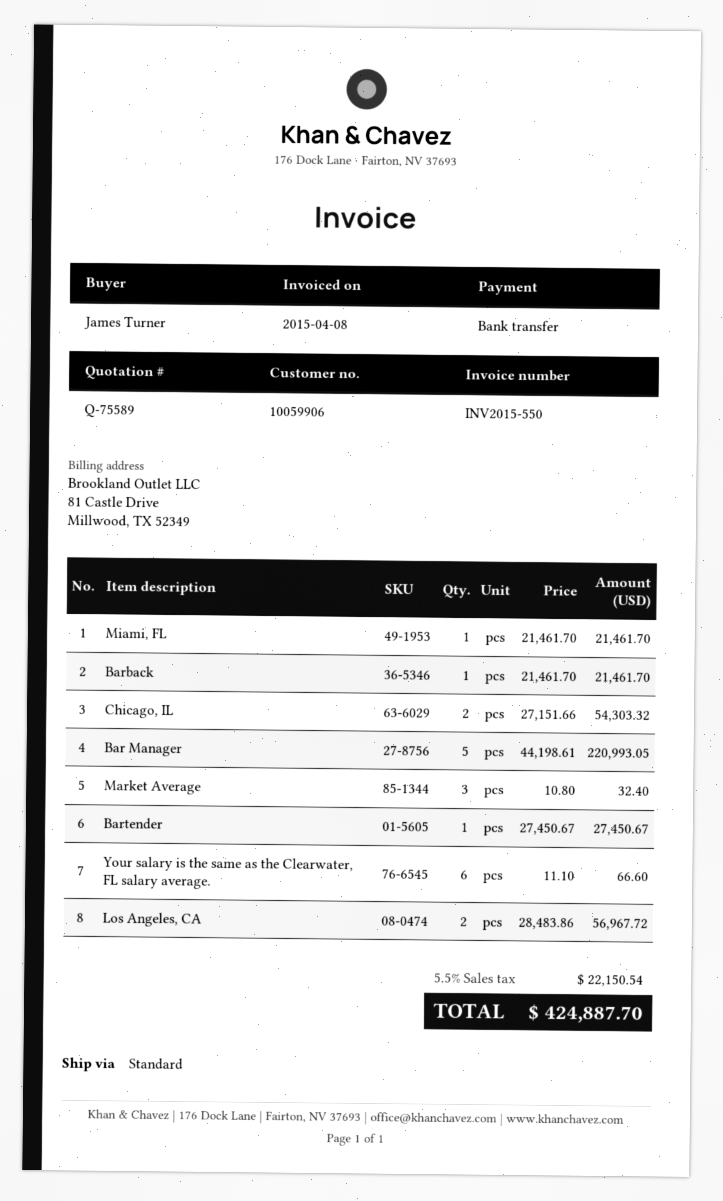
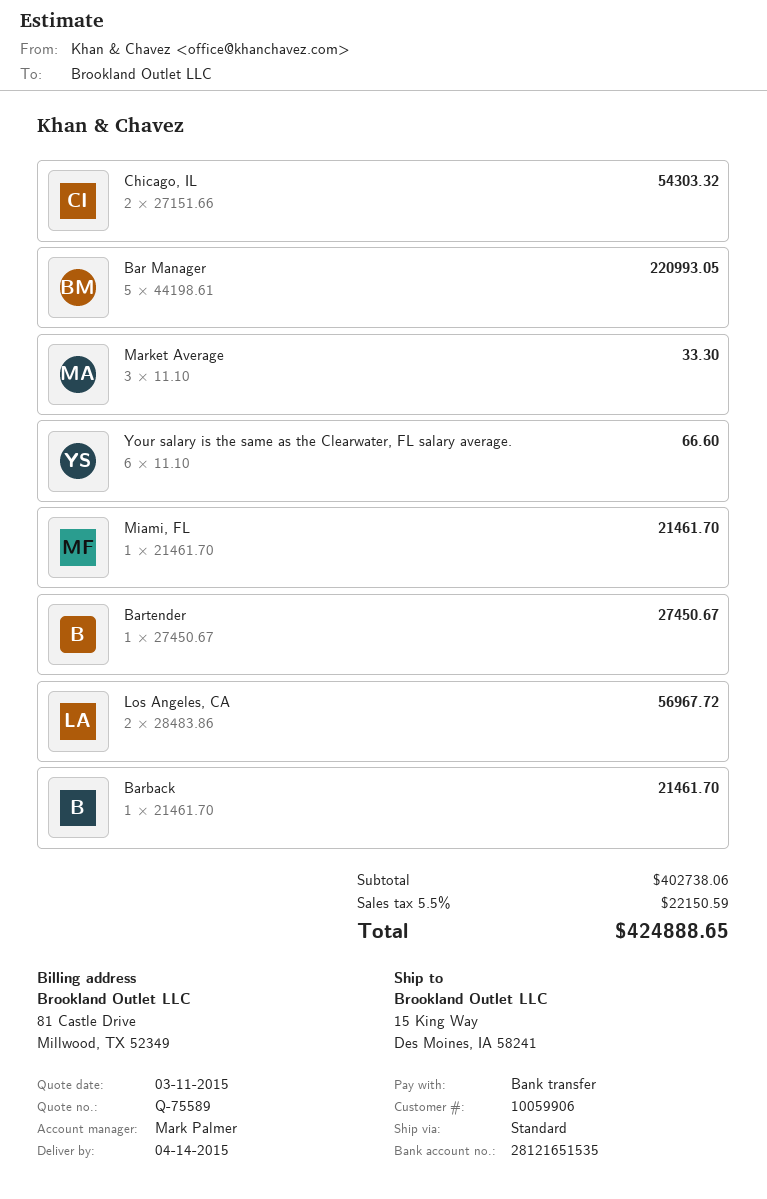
Market Average: 3 x 10.80 = 32.40 -> 3 x 11.10 = 33.30
tax: 5.5% = 22150.54 -> 5.5% = 22150.59
total: 424887.70 -> 424888.65

